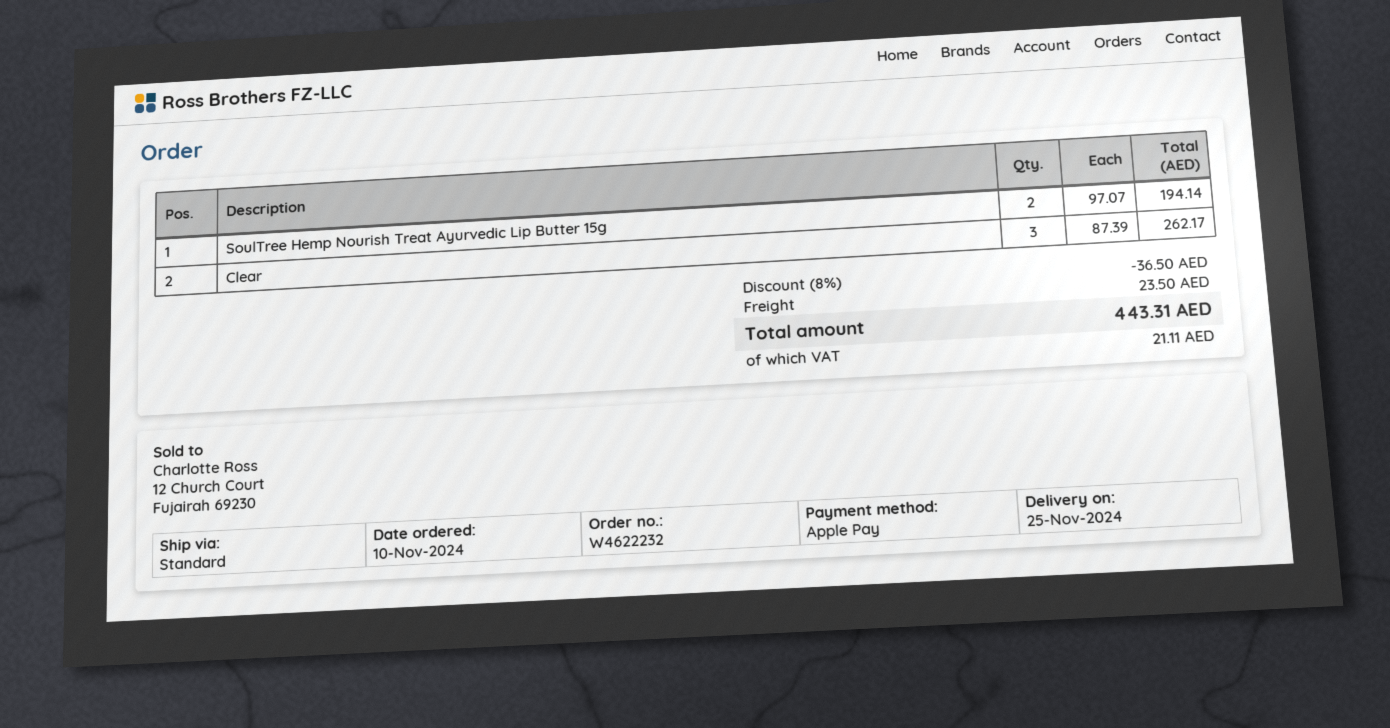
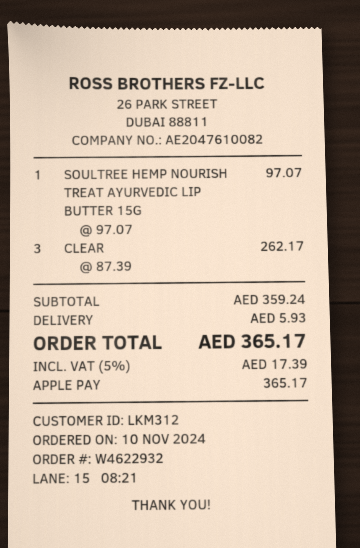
order number: W4622232 -> W4622932
SoulTree Hemp Nourish Treat Ayurvedic Lip Butter 15g: 2 x 97.07 = 194.14 -> 1 x 97.07 = 97.07
discount: 8% = 36.50 -> none
shipping: 23.50 -> 5.93
tax: 21.11 -> 17.39
total: 443.31 -> 365.17

